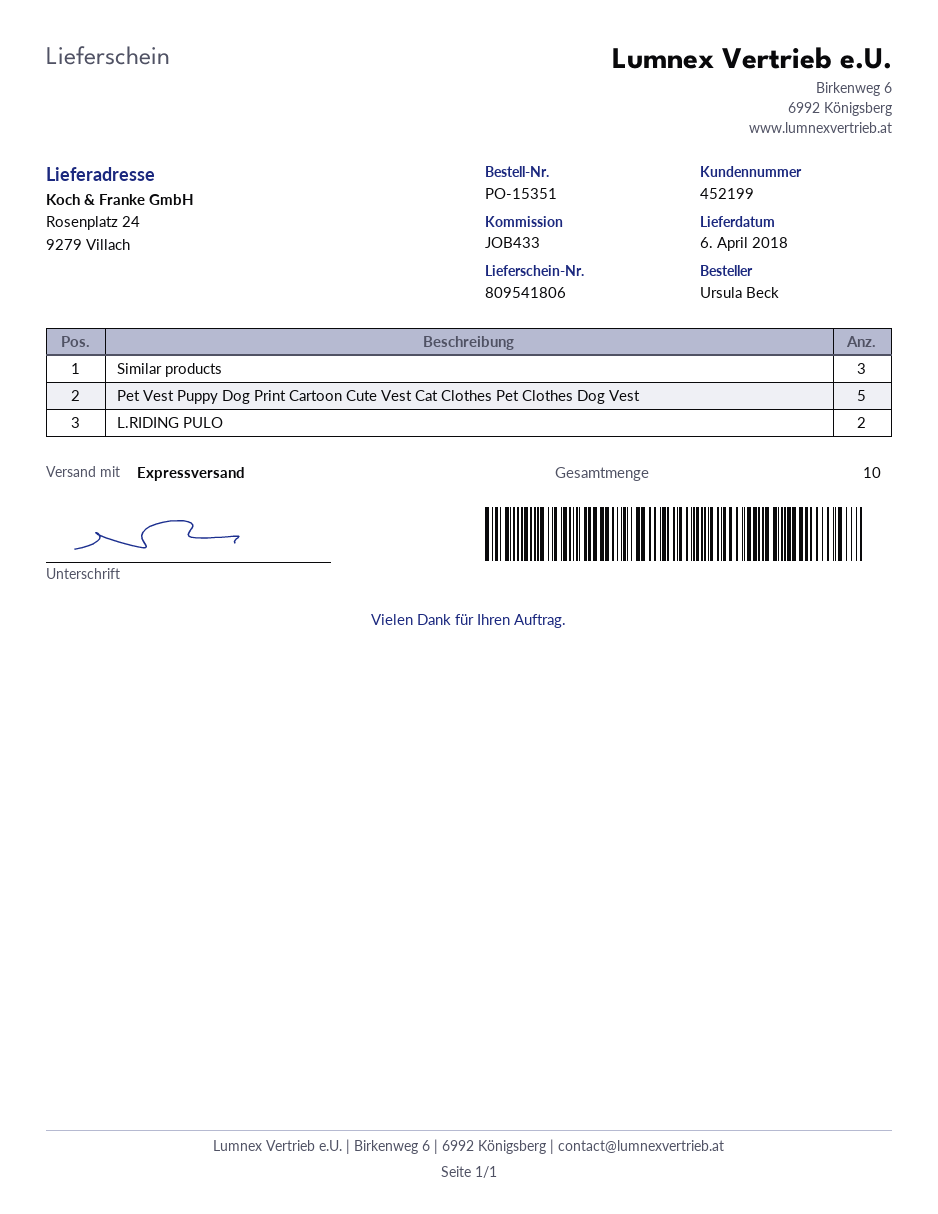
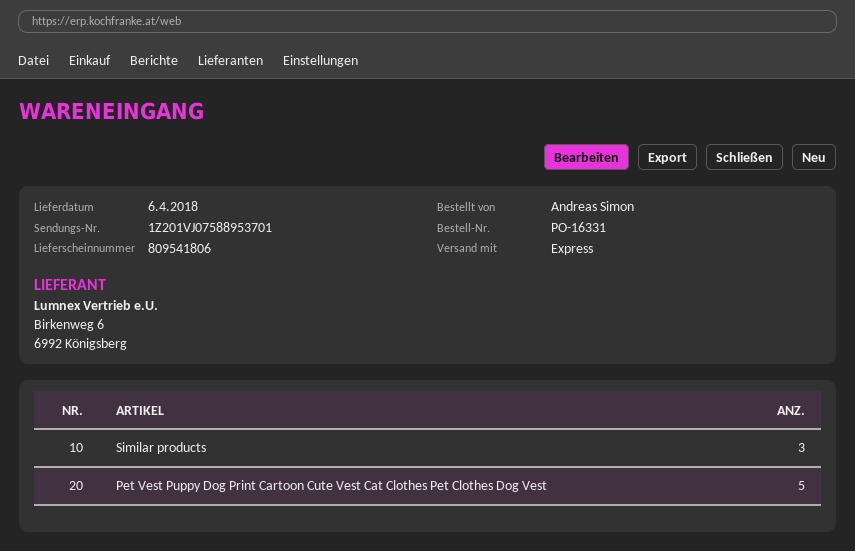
order number: PO-15351 -> PO-16331
ordered by: Ursula Beck -> Andreas Simon
L.RIDING PULO: 2 -> none

